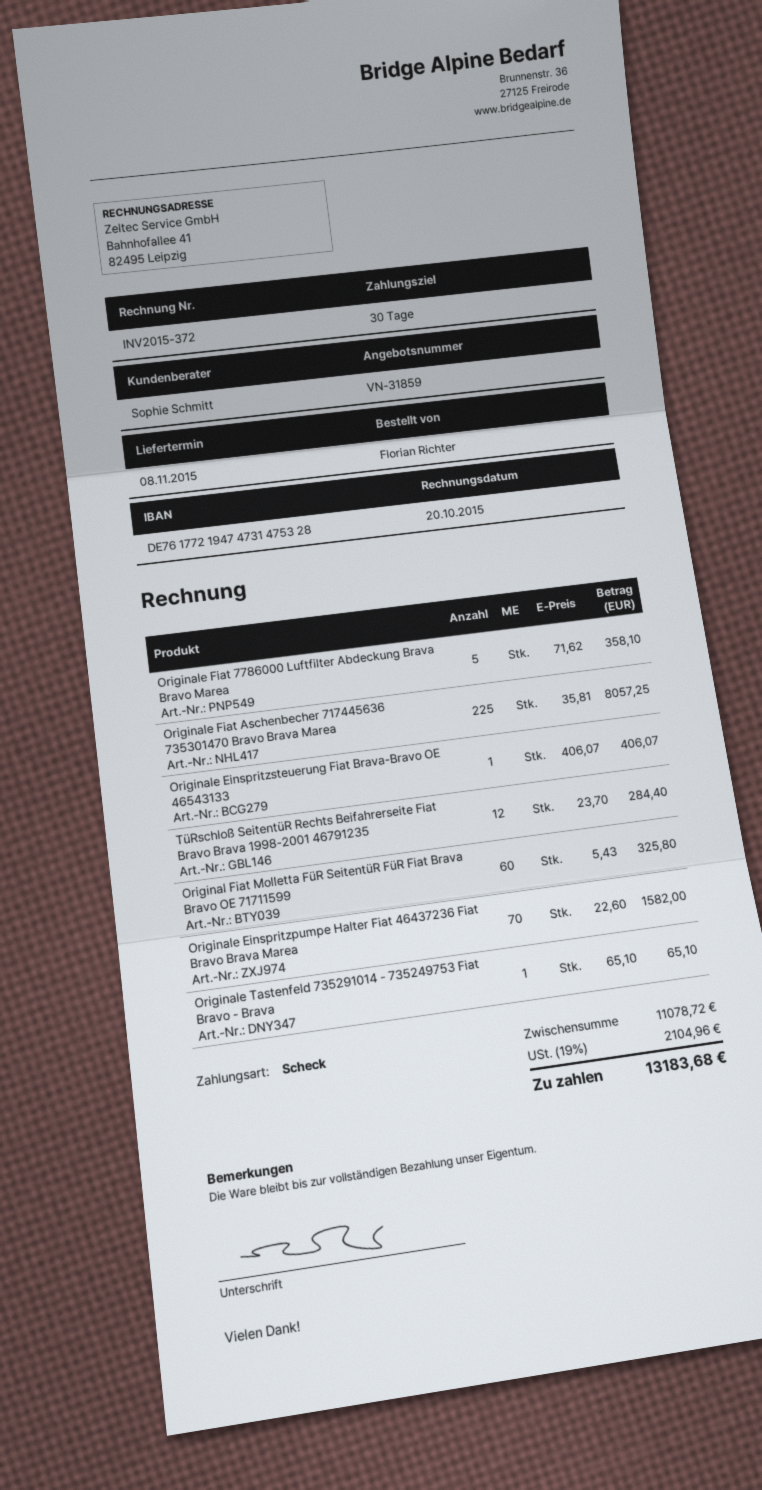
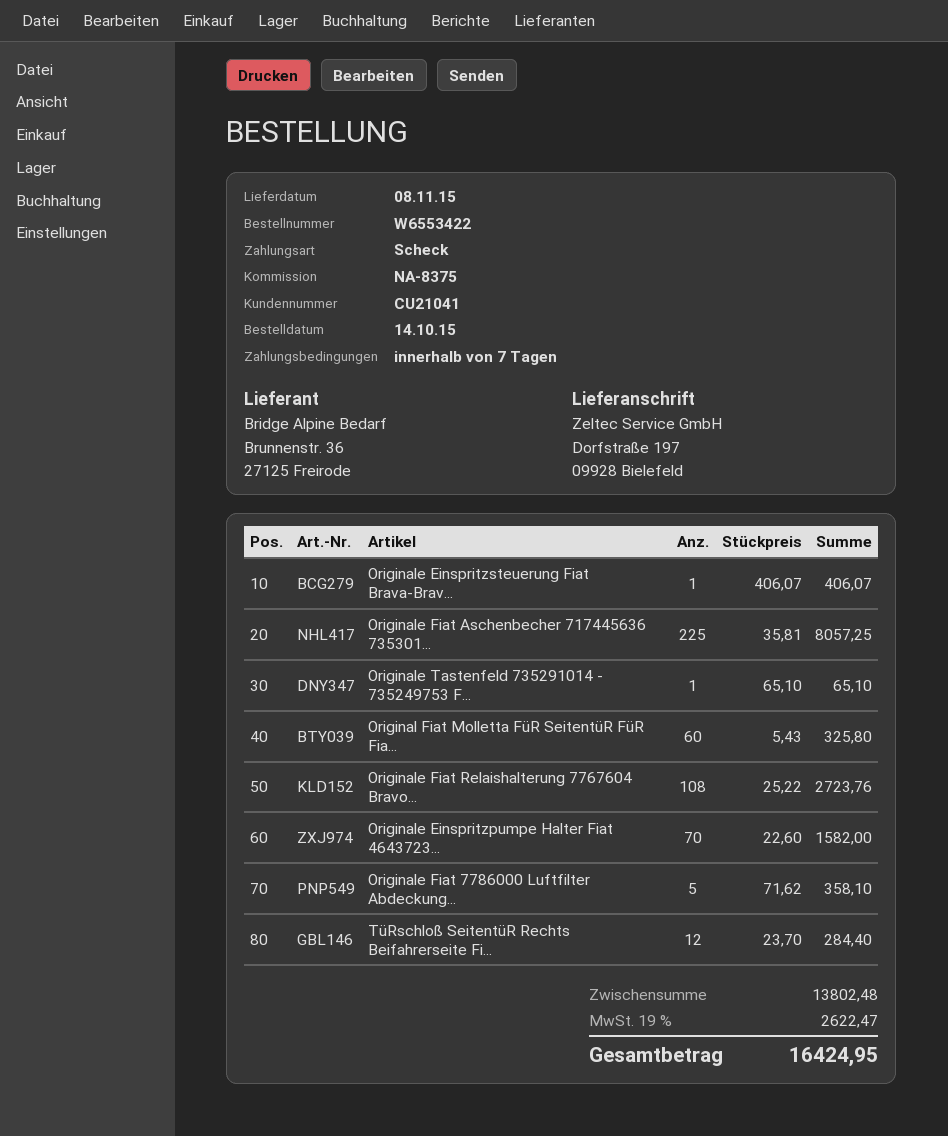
payment terms: 30 days -> 7 days
Originale Fiat Relaishalterung 7767604 Bravo...: none -> 108 x 25.22 = 2723.76
subtotal: 11078.72 -> 13802.48
tax: 19% = 2104.96 -> 19% = 2622.47
total: 13183.68 -> 16424.95

